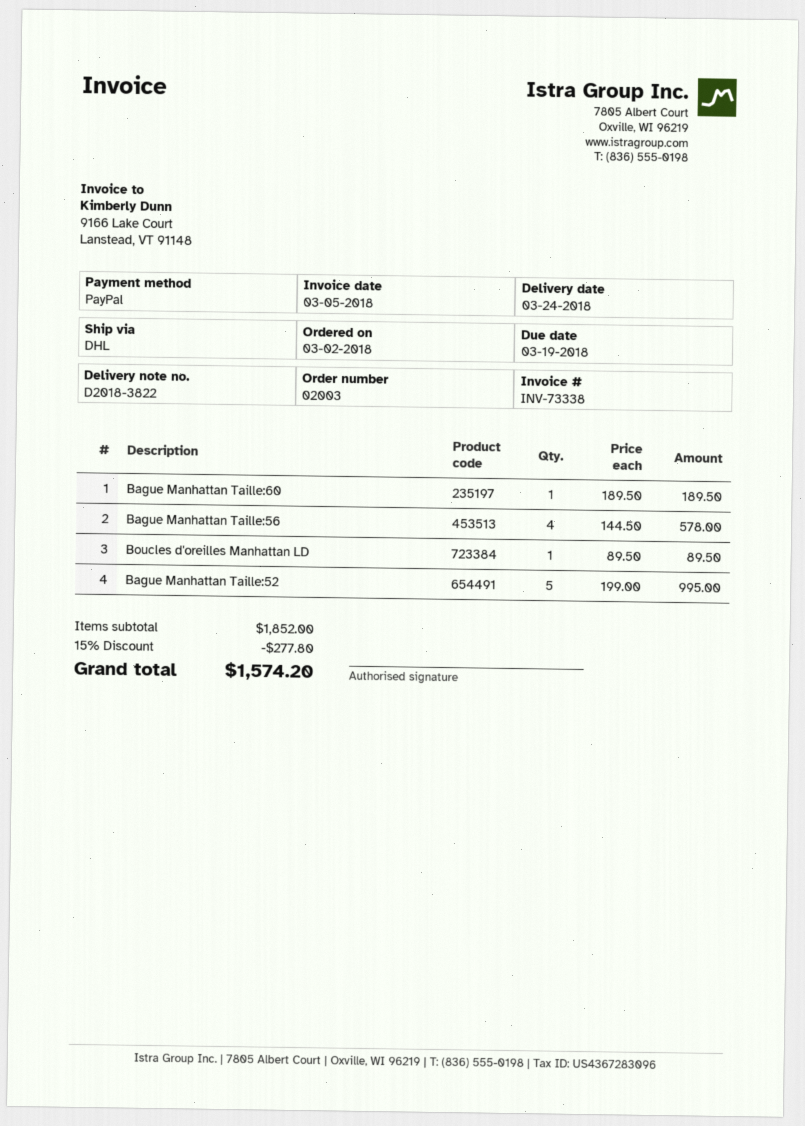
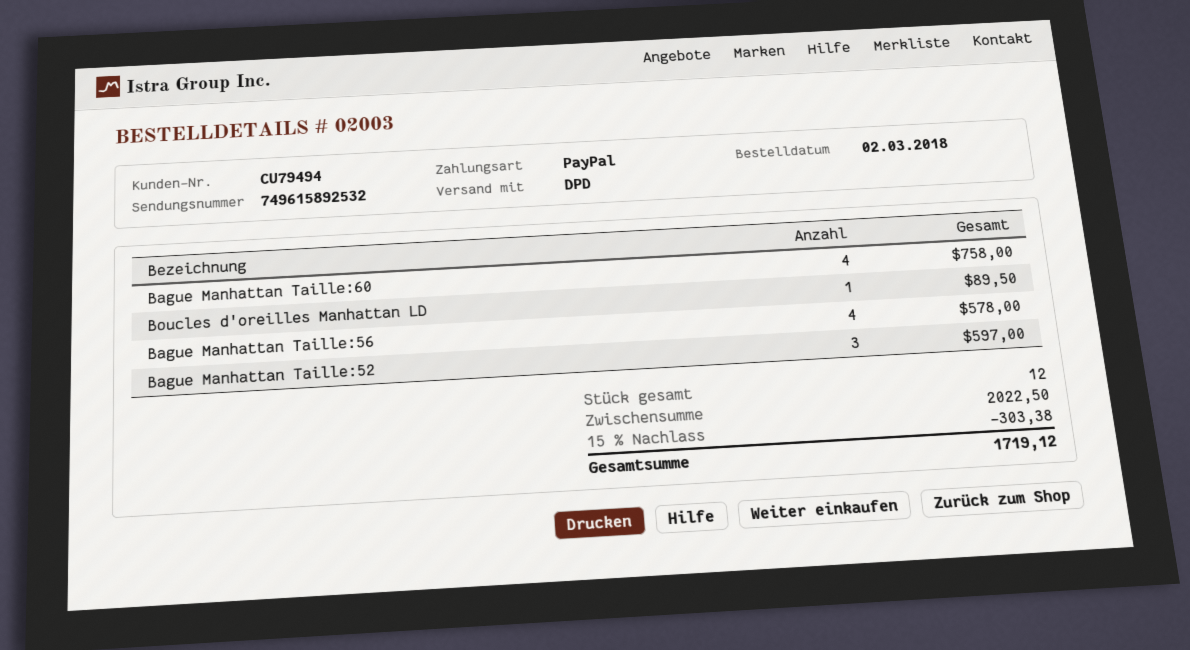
shipping method: DHL -> DPD
Bague Manhattan Taille:60: 1 for 189.50 -> 4 for 758.00
Bague Manhattan Taille:52: 5 for 995.00 -> 3 for 597.00
subtotal: 1852.00 -> 2022.50
discount: 15% = 277.80 -> 15% = 303.38
total: 1574.20 -> 1719.12

